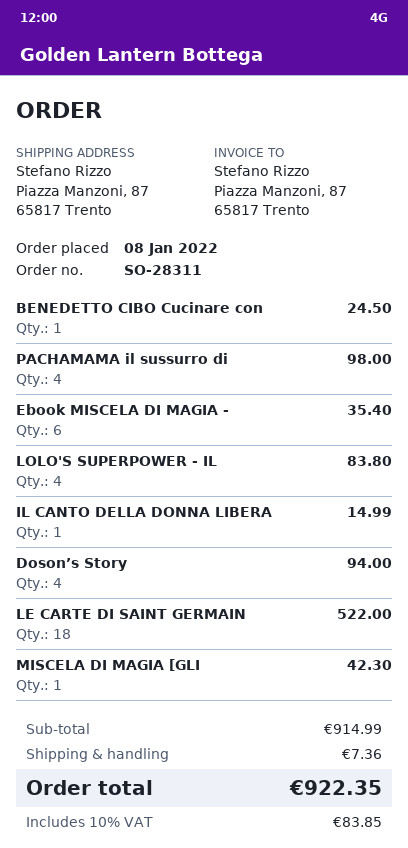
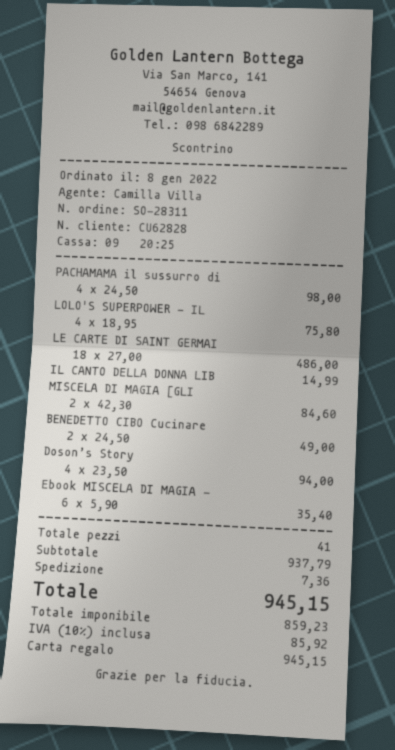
BENEDETTO CIBO Cucinare con: 1 for 24.50 -> 2 for 49.00
LOLO'S SUPERPOWER - IL: 4 for 83.80 -> 4 for 75.80
LE CARTE DI SAINT GERMAIN: 18 for 522.00 -> 18 for 486.00
MISCELA DI MAGIA [GLI: 1 for 42.30 -> 2 for 84.60
subtotal: 914.99 -> 937.79
tax: 10% = 83.85 -> 10% = 85.92
total: 922.35 -> 945.15

